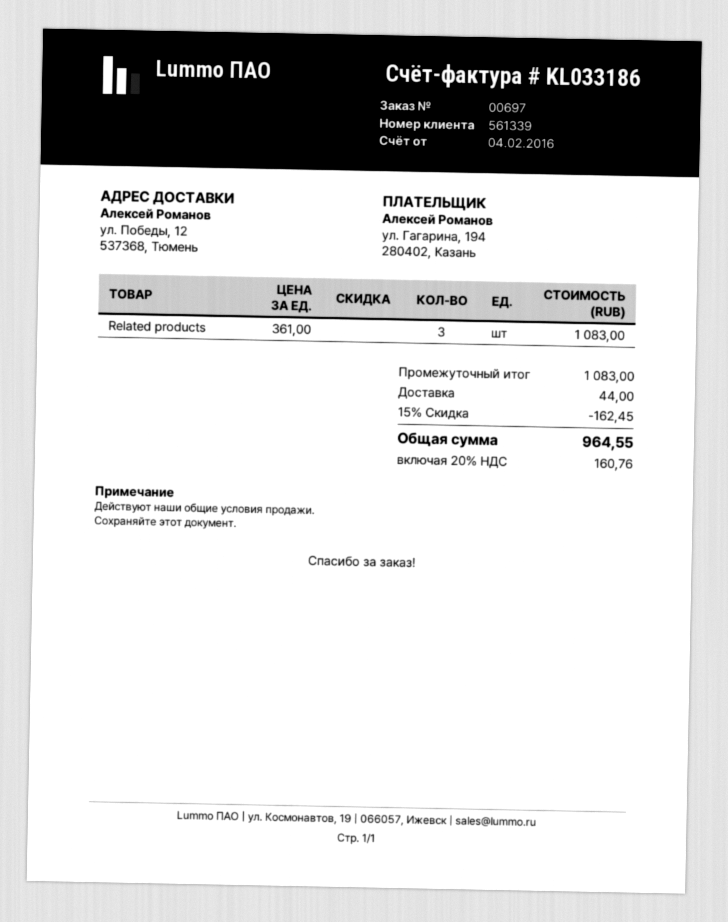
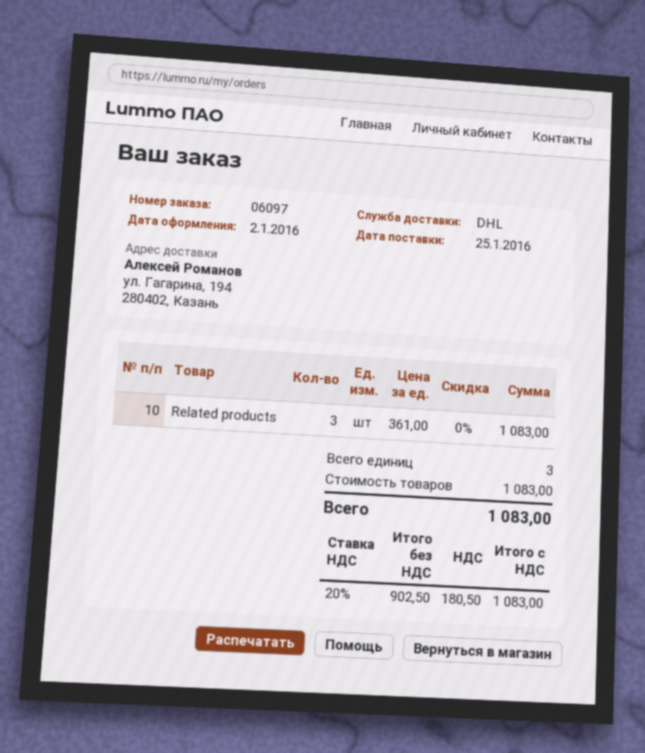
order number: 00697 -> 06097
ship to: ул. Победы, 12, 537368, Тюмень -> ул. Гагарина, 194, 280402, Казань
discount: 15% = 162.45 -> none
shipping: 44.00 -> none
tax: 20% = 160.76 -> 20% = 180.50
total: 964.55 -> 1083.00

